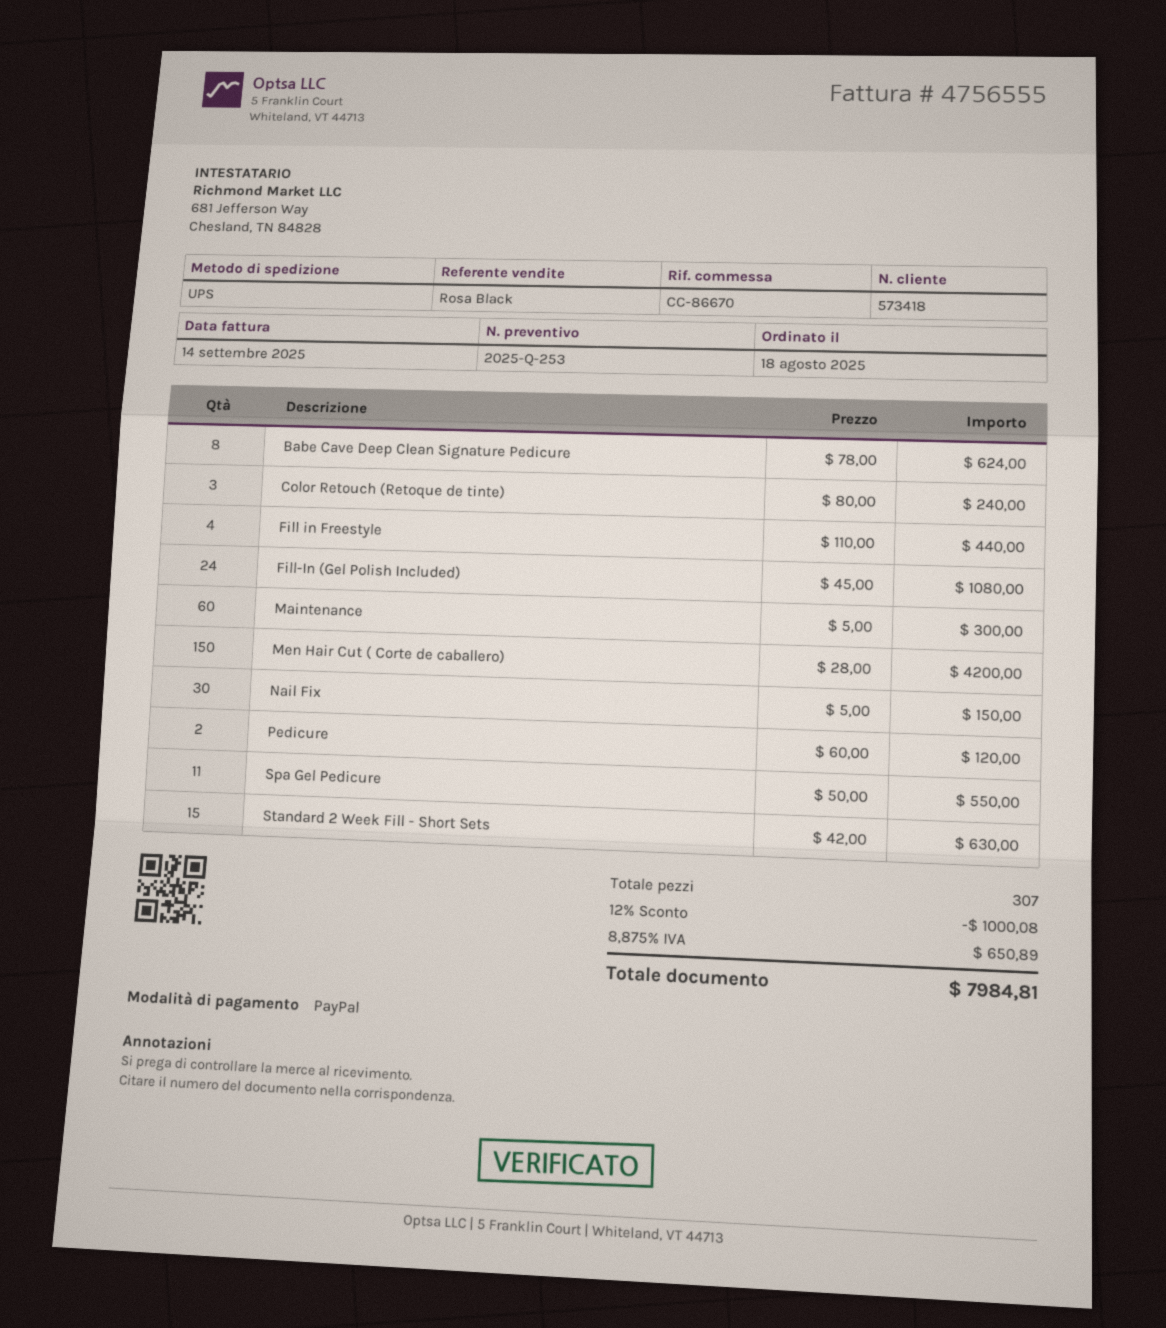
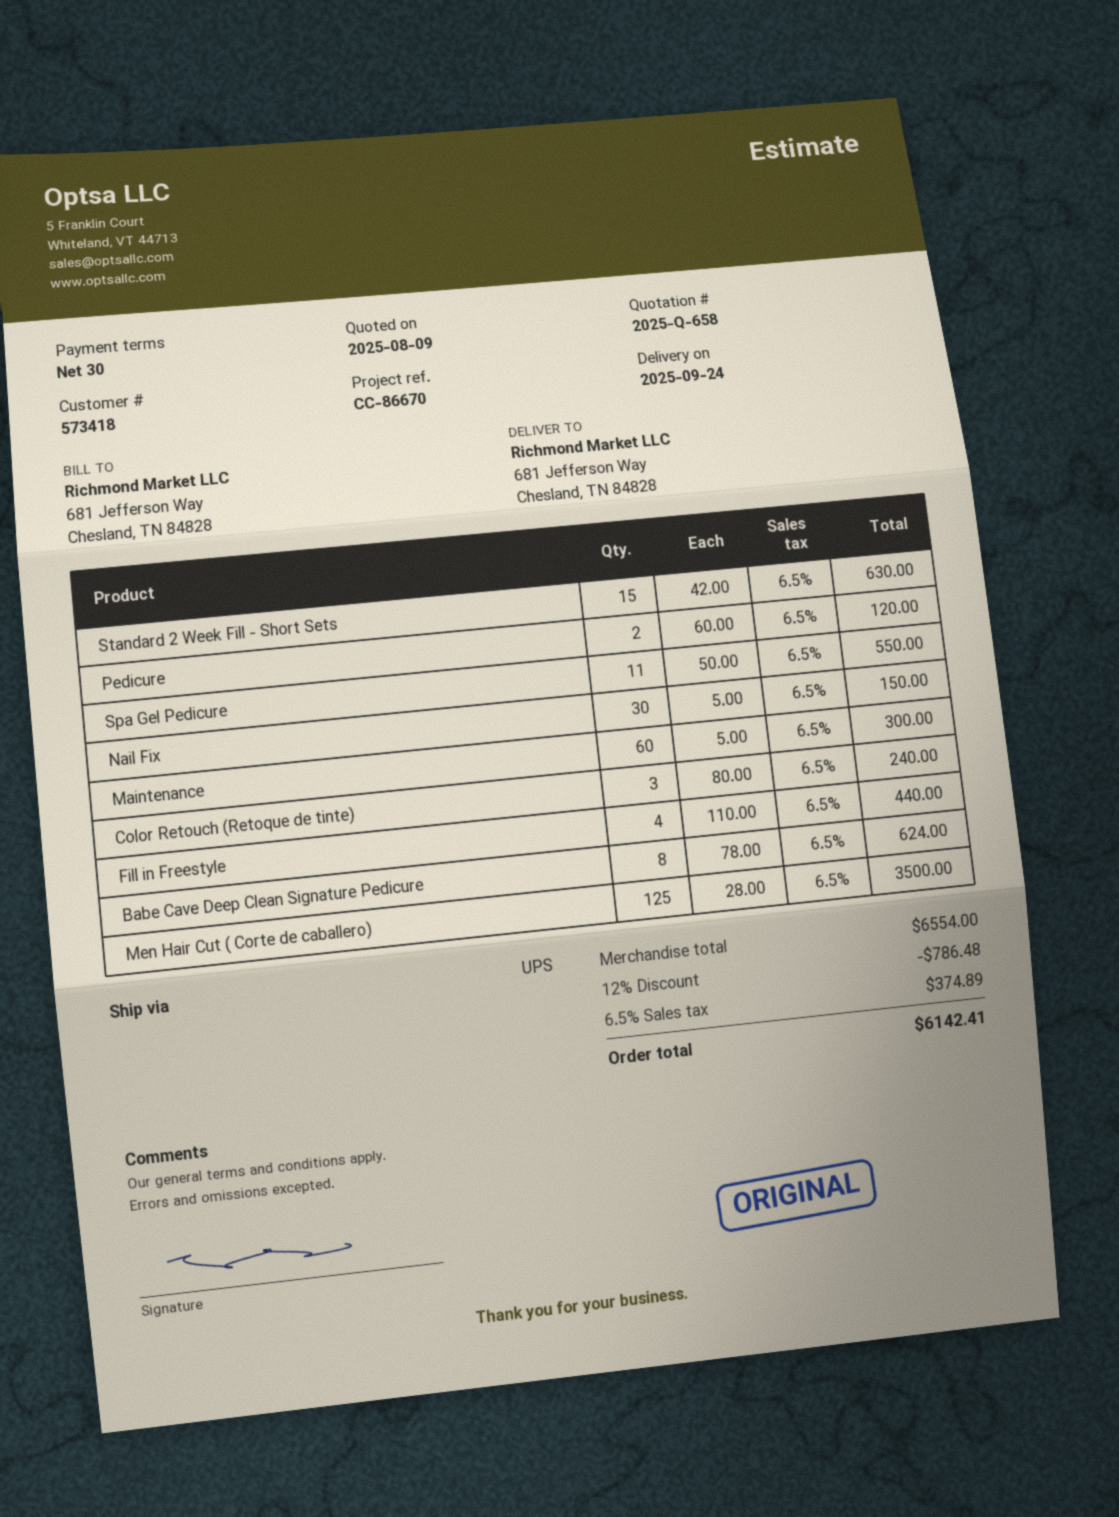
quote number: 2025-Q-253 -> 2025-Q-658
Fill-In (Gel Polish Included): 24 x 45.00 = 1080.00 -> none
Men Hair Cut ( Corte de caballero): 150 x 28.00 = 4200.00 -> 125 x 28.00 = 3500.00
discount: 12% = 1000.08 -> 12% = 786.48
tax: 8.875% = 650.89 -> 6.5% = 374.89
total: 7984.81 -> 6142.41

